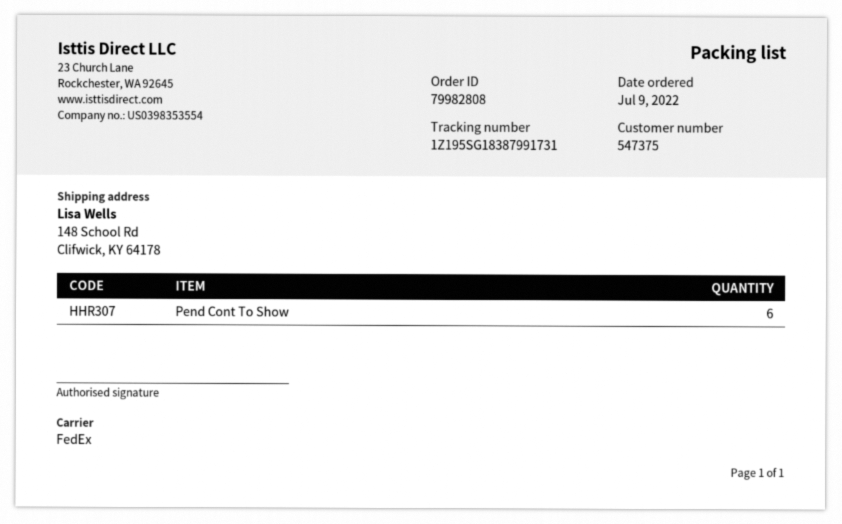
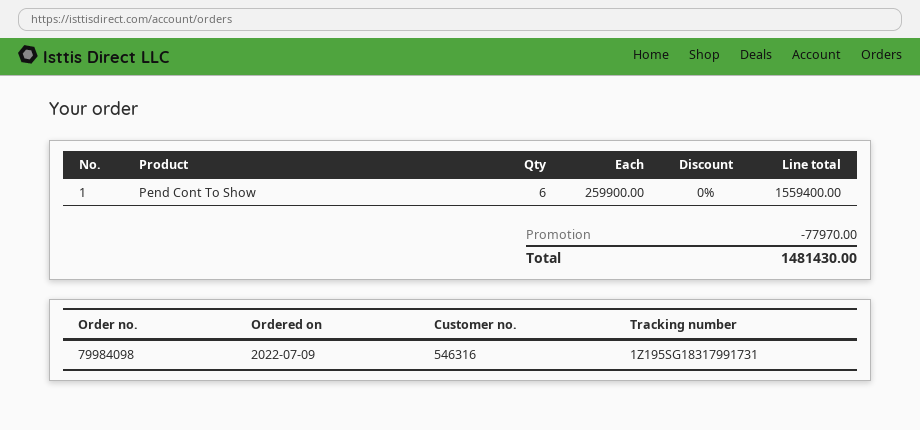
order number: 79982808 -> 79984098
customer number: 547375 -> 546316
tracking number: 1Z195SG18387991731 -> 1Z195SG18317991731

